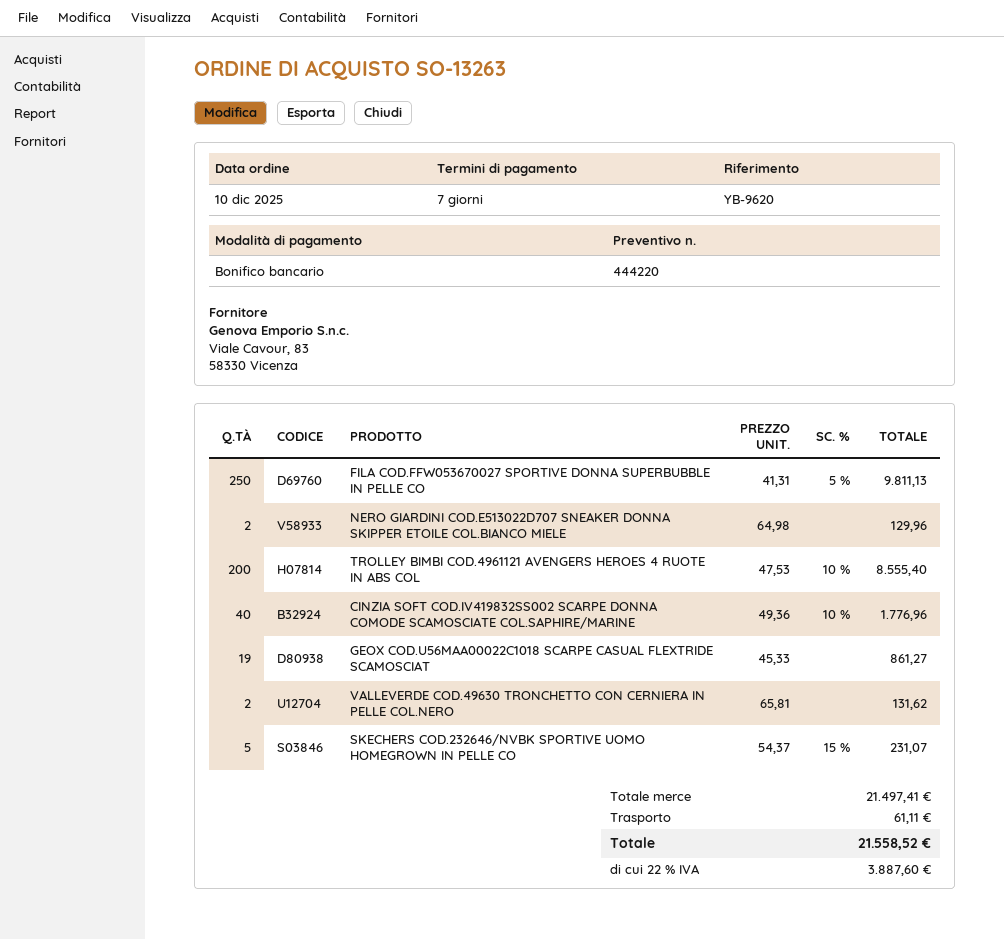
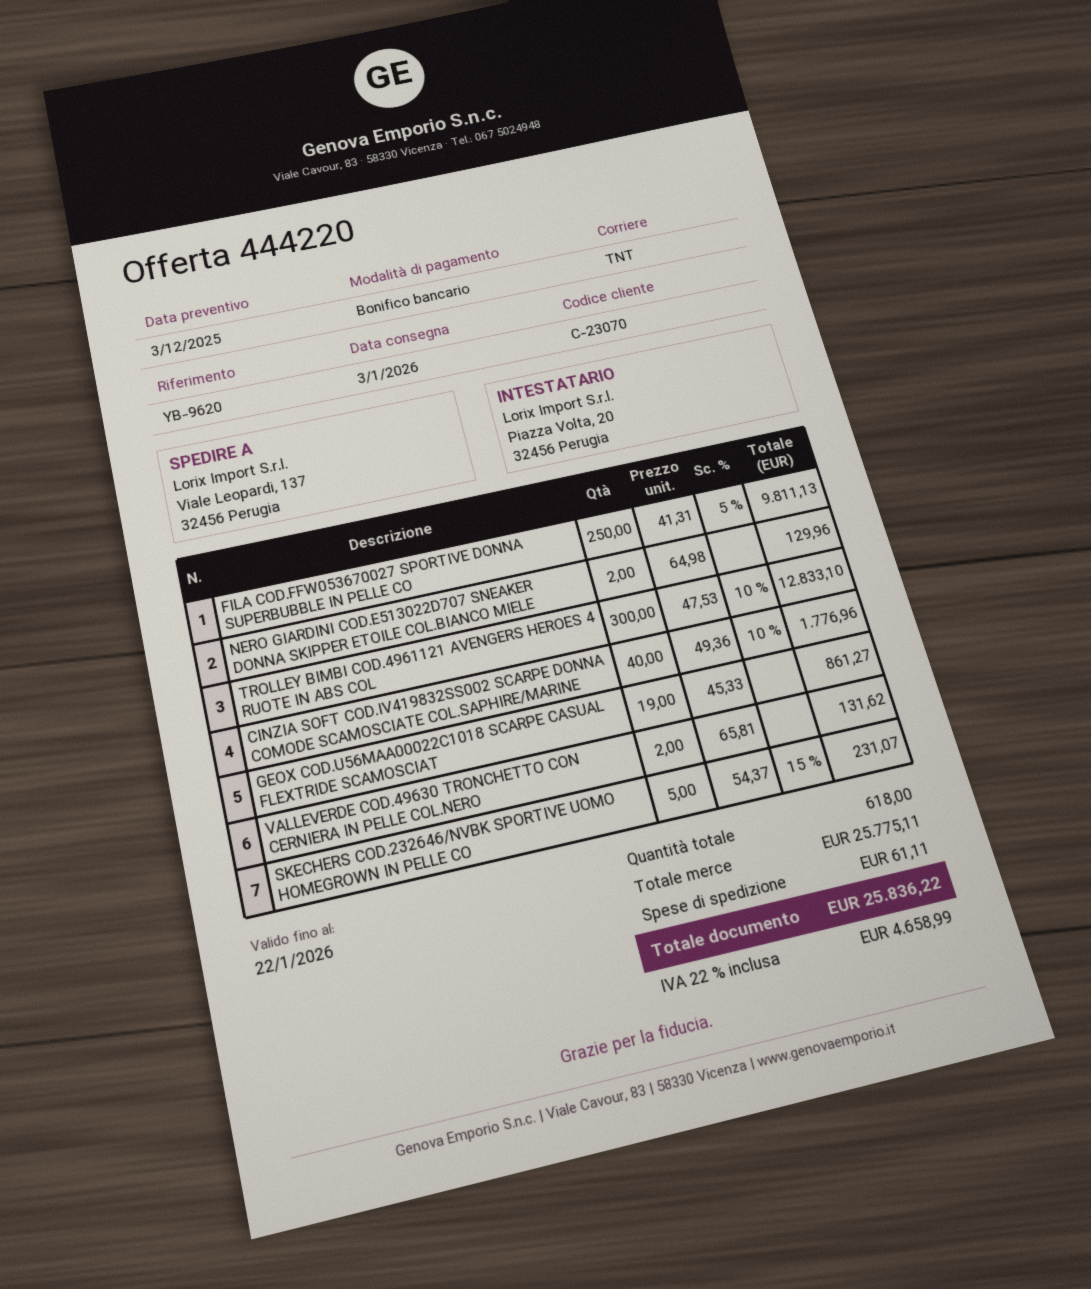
TROLLEY BIMBI COD.4961121 AVENGERS HEROES 4 RUOTE IN ABS COL: 200 x 47.53 - 10% = 8555.40 -> 300 x 47.53 - 10% = 12833.10
subtotal: 21497.41 -> 25775.11
tax: 22% = 3887.60 -> 22% = 4658.99
total: 21558.52 -> 25836.22

